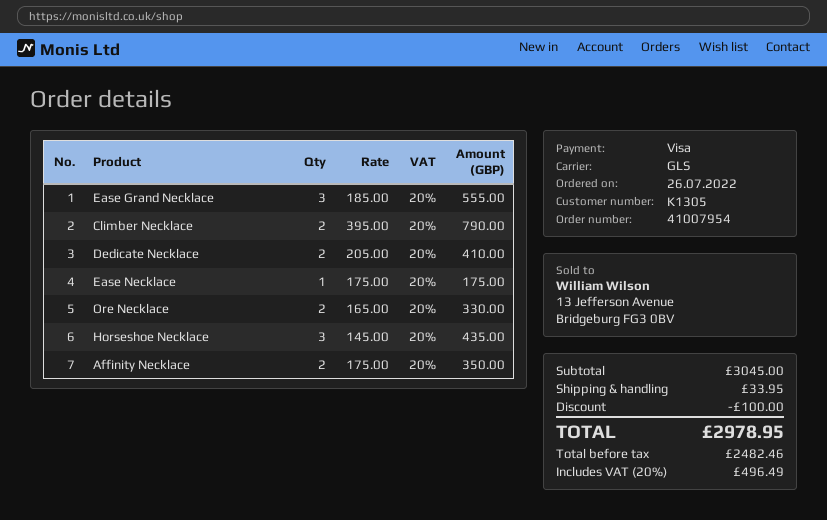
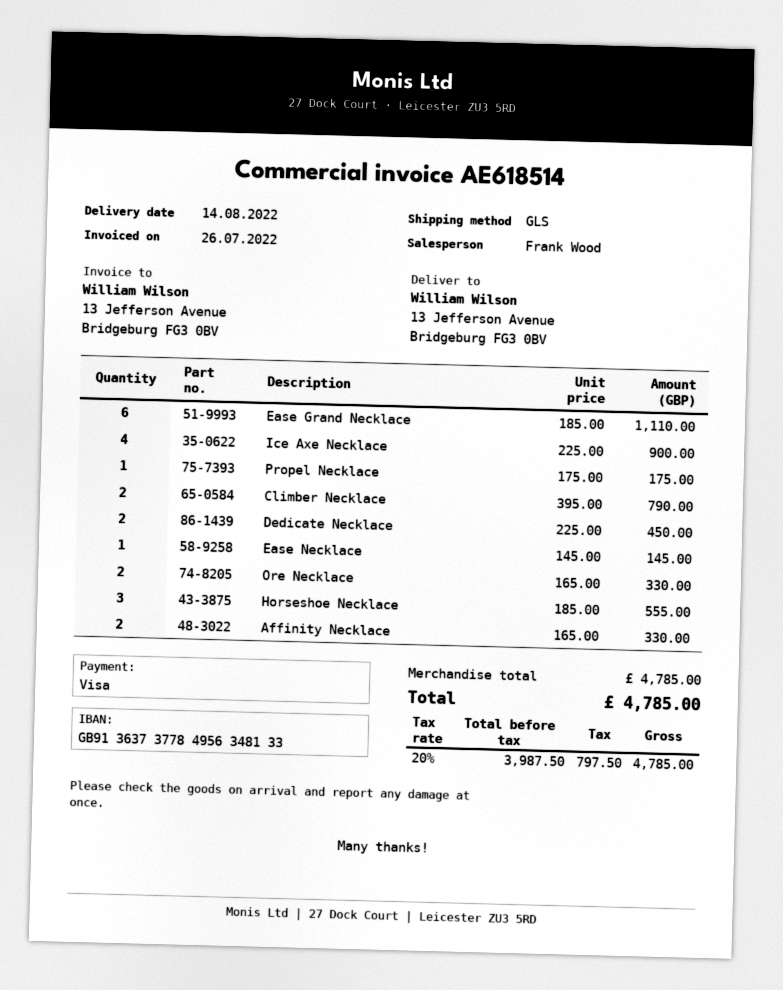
Ease Grand Necklace: 3 x 185.00 = 555.00 -> 6 x 185.00 = 1110.00
Dedicate Necklace: 2 x 205.00 = 410.00 -> 2 x 225.00 = 450.00
Ease Necklace: 1 x 175.00 = 175.00 -> 1 x 145.00 = 145.00
Horseshoe Necklace: 3 x 145.00 = 435.00 -> 3 x 185.00 = 555.00
Affinity Necklace: 2 x 175.00 = 350.00 -> 2 x 165.00 = 330.00
Ice Axe Necklace: none -> 4 x 225.00 = 900.00
Propel Necklace: none -> 1 x 175.00 = 175.00
subtotal: 3045.00 -> 4785.00
discount: 100.00 -> none
shipping: 33.95 -> none
net: 2482.46 -> 3987.50
tax: 20% = 496.49 -> 20% = 797.50
total: 2978.95 -> 4785.00

